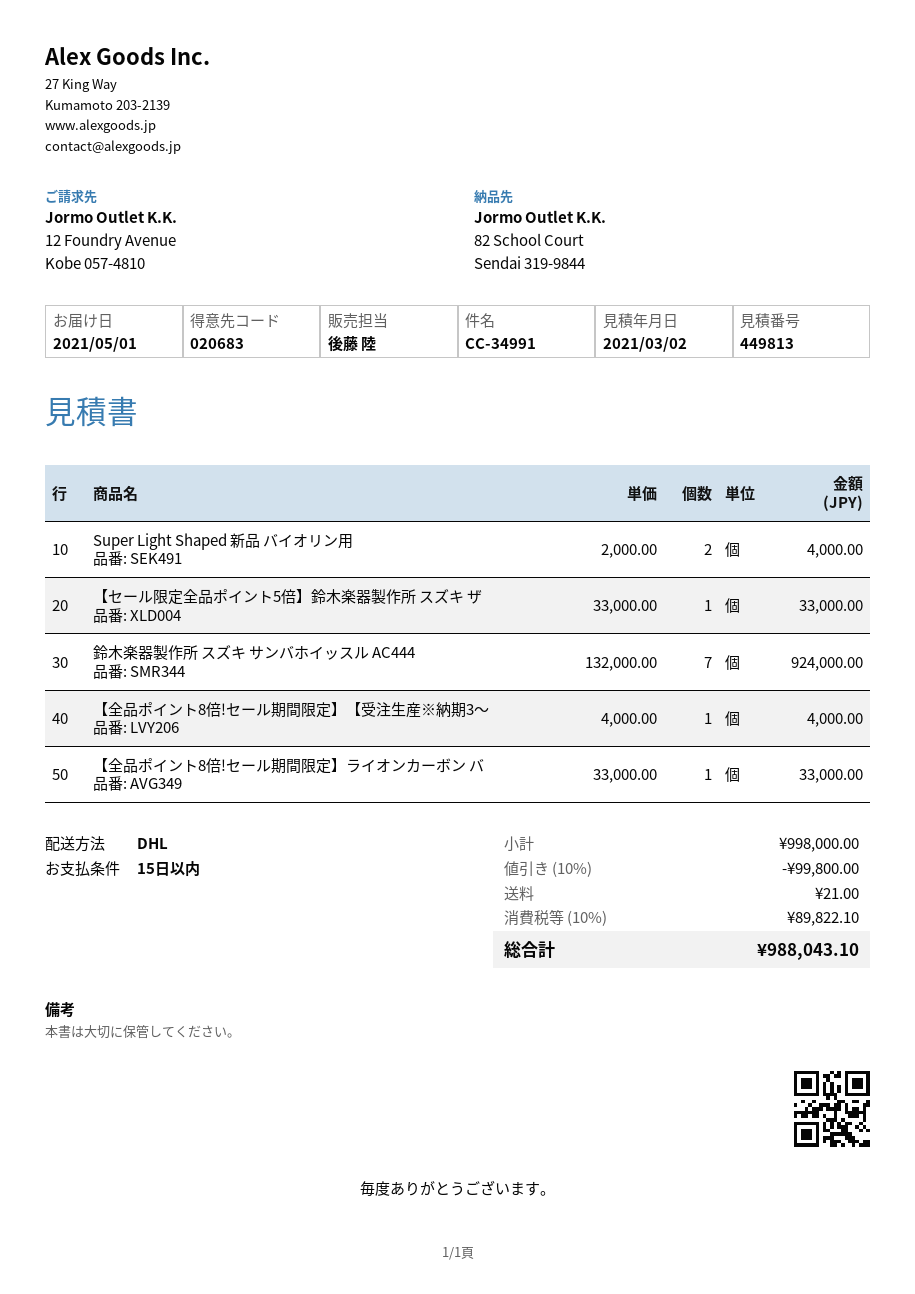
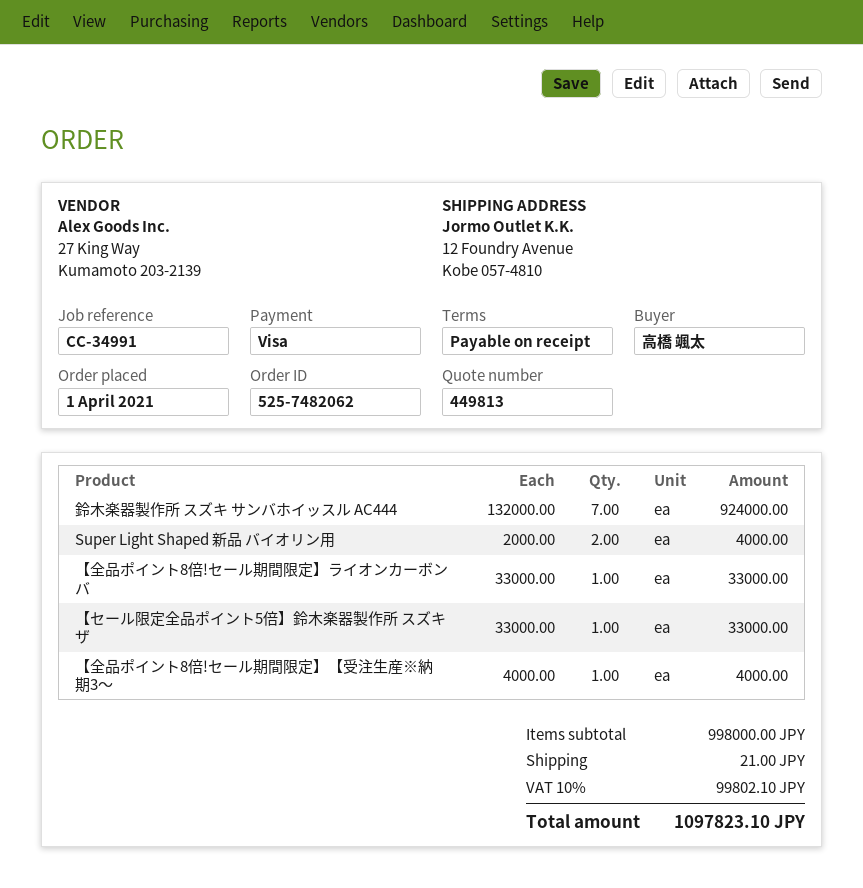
payment terms: 15 days -> on receipt
ship to: 82 School Court, Sendai 319-9844 -> 12 Foundry Avenue, Kobe 057-4810
discount: 10% = 99800.00 -> none
tax: 10% = 89822.10 -> 10% = 99802.10
total: 988043.10 -> 1097823.10

